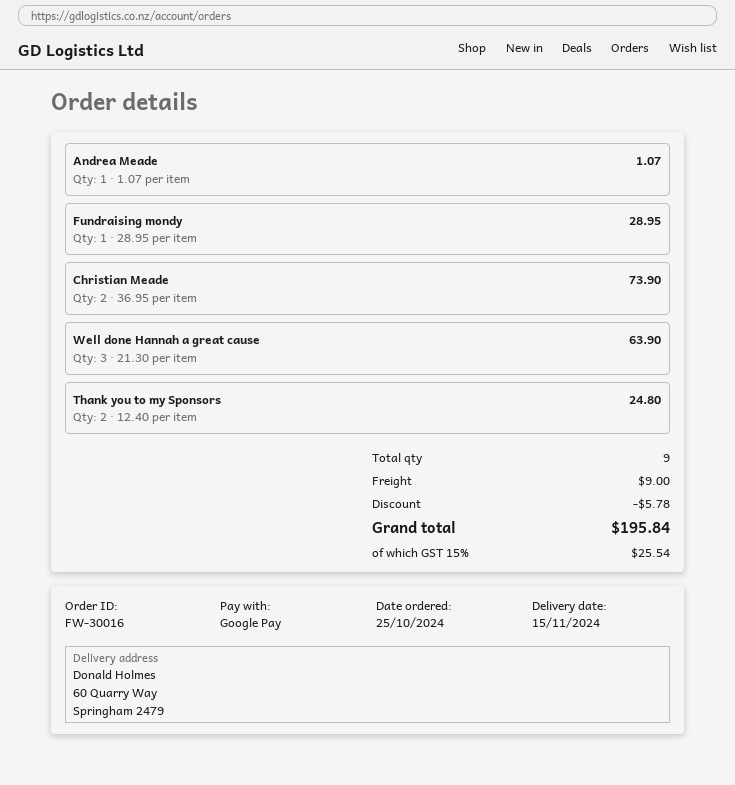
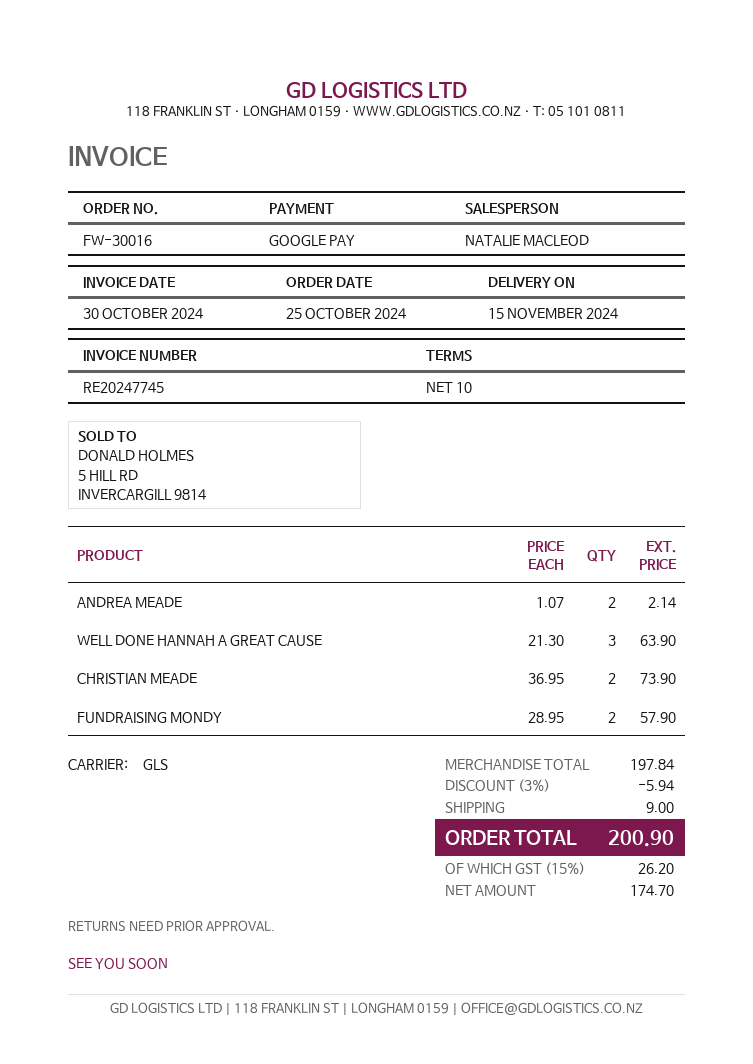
Andrea Meade: 1 x 1.07 = 1.07 -> 2 x 1.07 = 2.14
Fundraising mondy: 1 x 28.95 = 28.95 -> 2 x 28.95 = 57.90
Thank you to my Sponsors: 2 x 12.40 = 24.80 -> none
discount: 5.78 -> 5.94
tax: 15% = 25.54 -> 15% = 26.20
total: 195.84 -> 200.90

